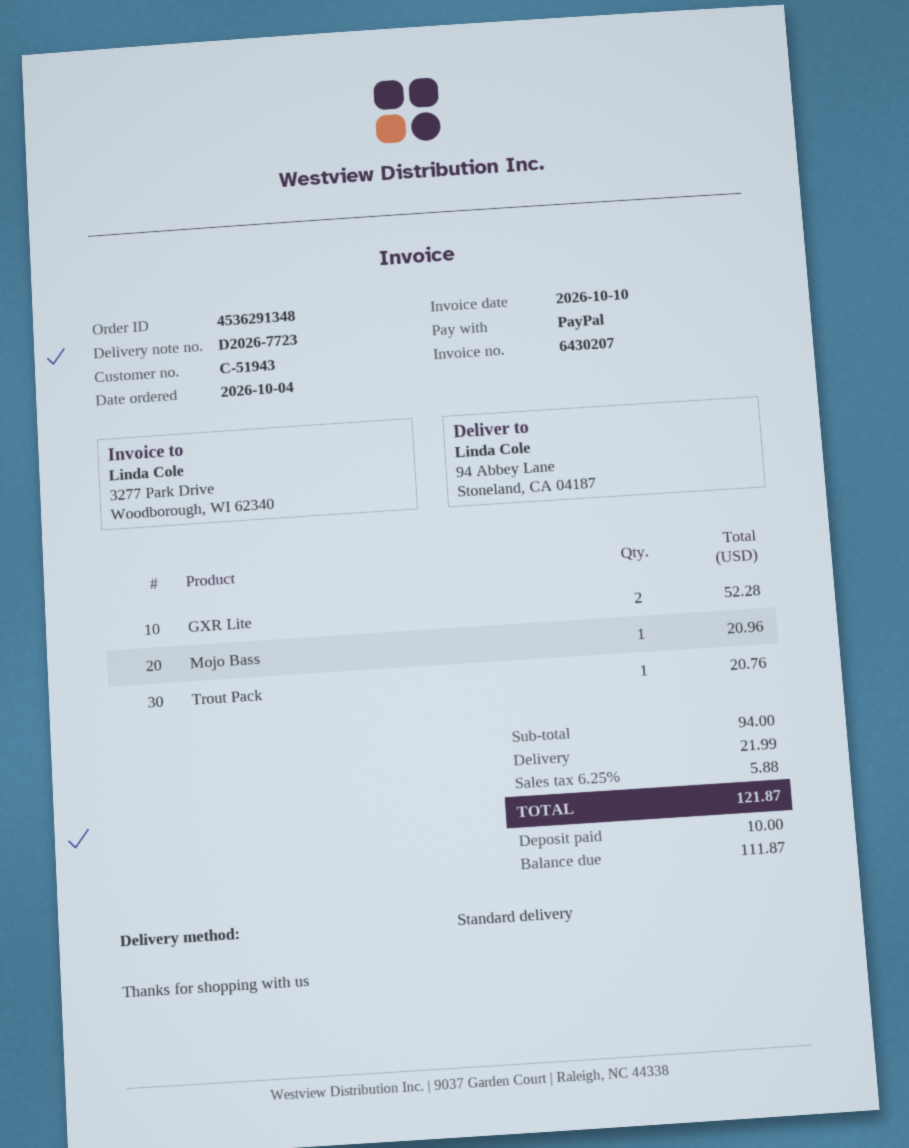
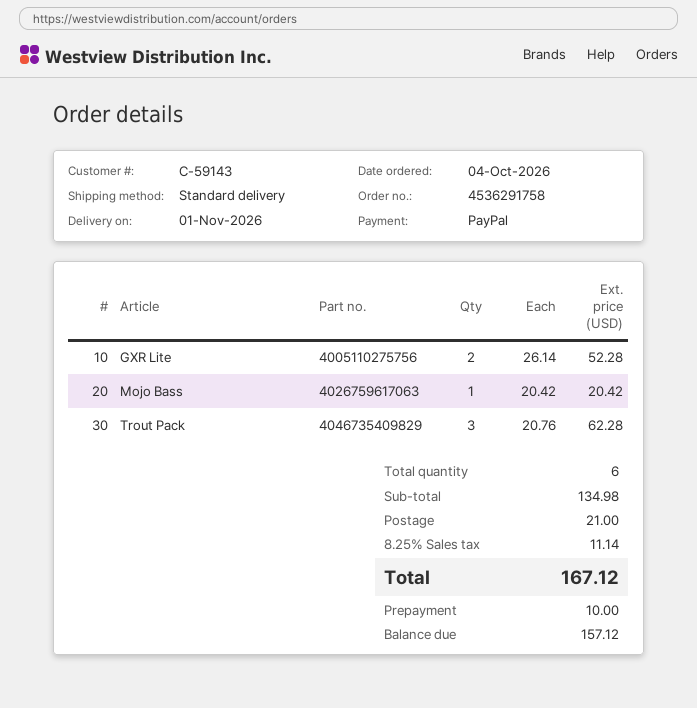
order number: 4536291348 -> 4536291758
customer number: C-51943 -> C-59143
Mojo Bass: 1 for 20.96 -> 1 for 20.42
Trout Pack: 1 for 20.76 -> 3 for 62.28
subtotal: 94.00 -> 134.98
shipping: 21.99 -> 21.00
tax: 6.25% = 5.88 -> 8.25% = 11.14
total: 121.87 -> 167.12
balance: 111.87 -> 157.12

